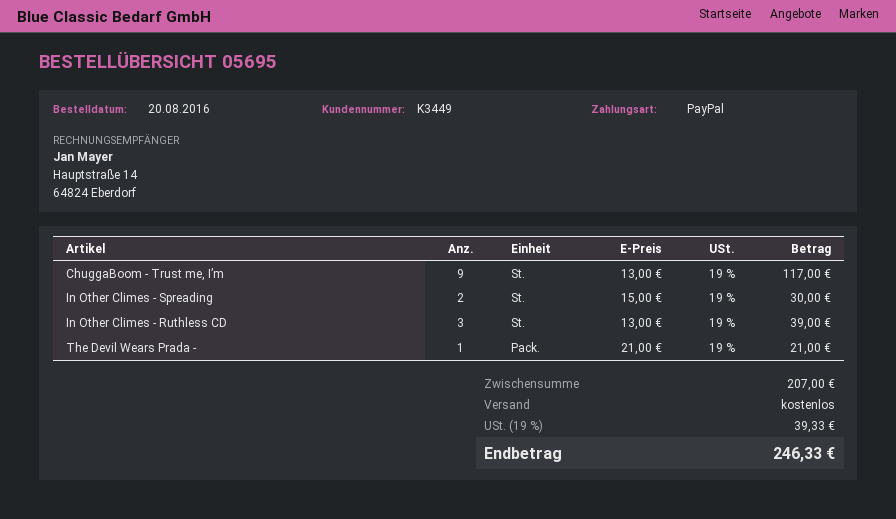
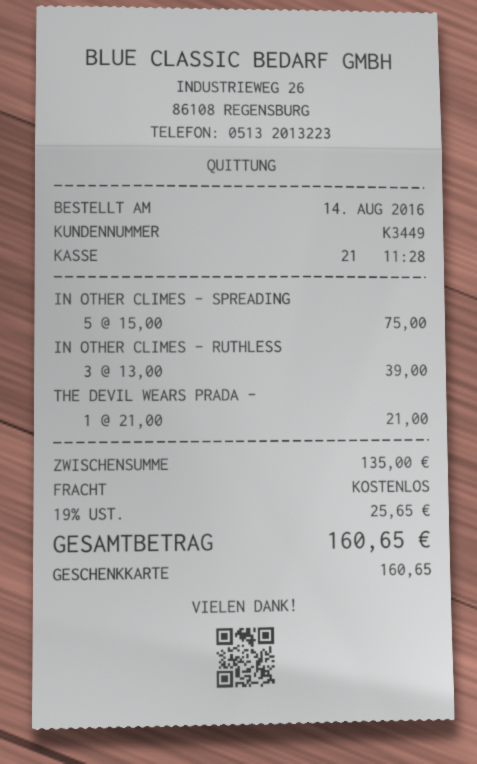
order date: 2016-08-20 -> 2016-08-14
payment method: PayPal -> gift card
ChuggaBoom - Trust me, I’m: 9 x 13.00 = 117.00 -> none
In Other Climes - Spreading: 2 x 15.00 = 30.00 -> 5 x 15.00 = 75.00
subtotal: 207.00 -> 135.00
tax: 19% = 39.33 -> 19% = 25.65
total: 246.33 -> 160.65

